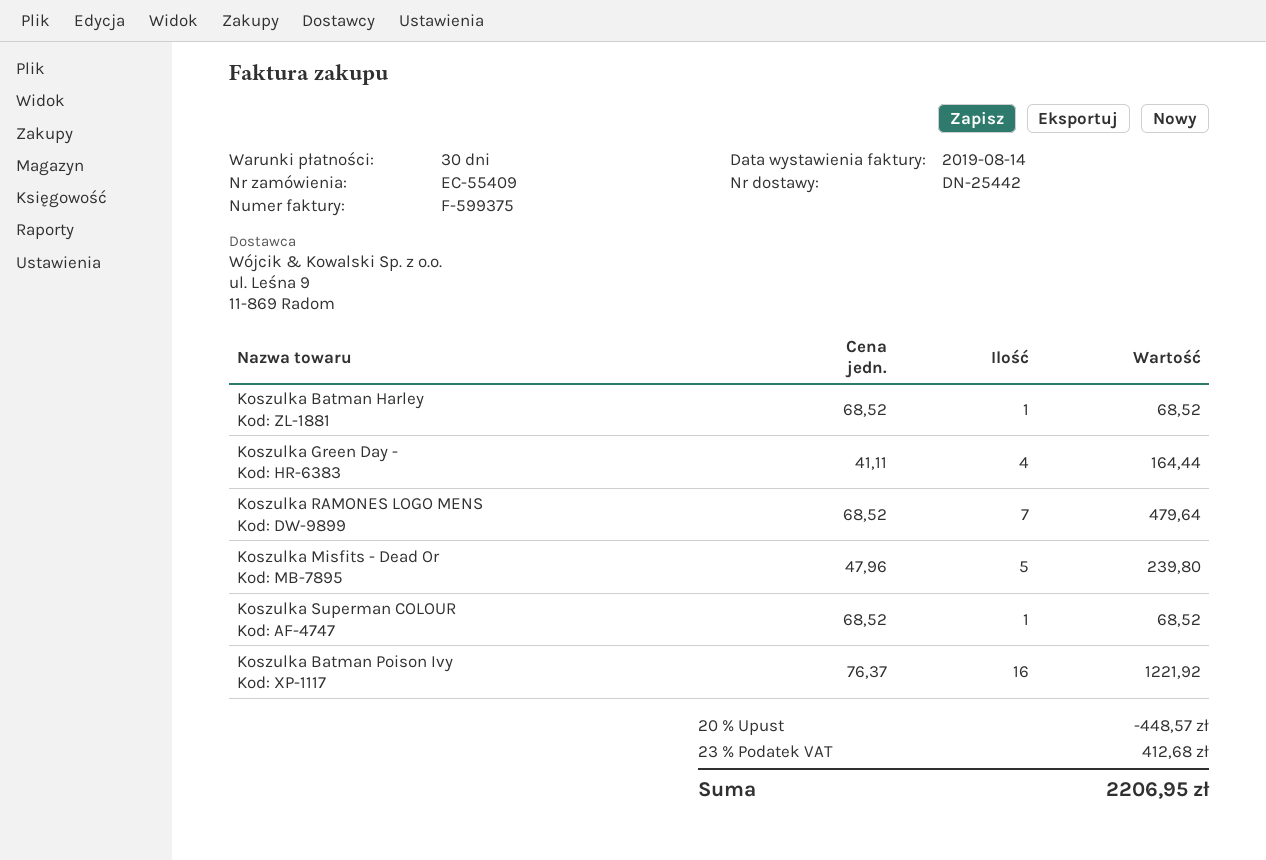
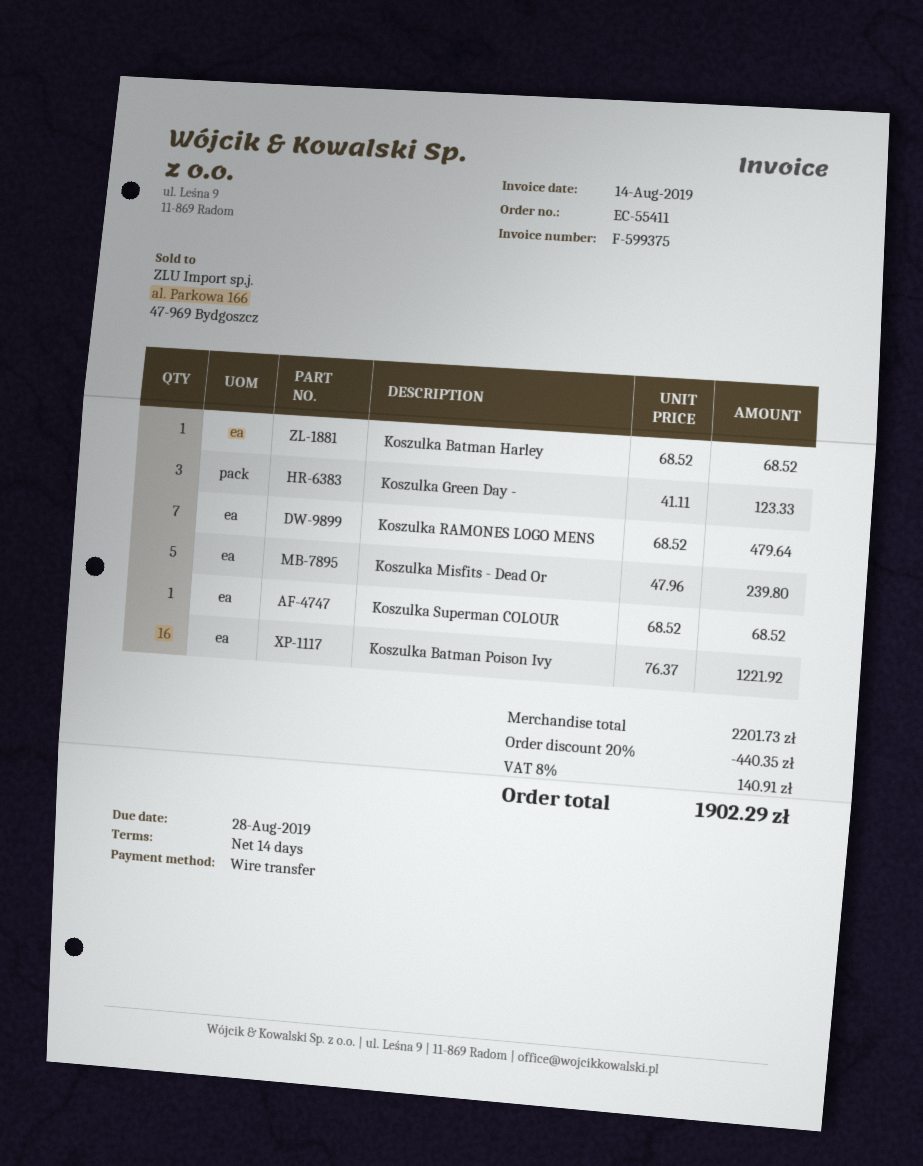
order number: EC-55409 -> EC-55411
payment terms: 30 days -> 14 days
Koszulka Green Day -: 4 x 41.11 = 164.44 -> 3 x 41.11 = 123.33
discount: 20% = 448.57 -> 20% = 440.35
tax: 23% = 412.68 -> 8% = 140.91
total: 2206.95 -> 1902.29

